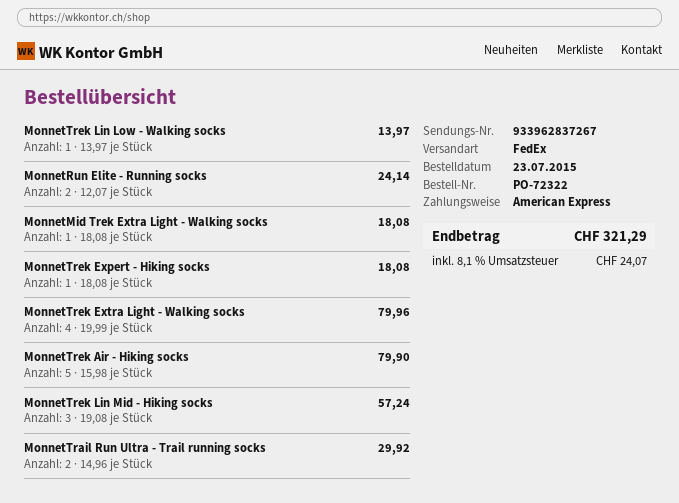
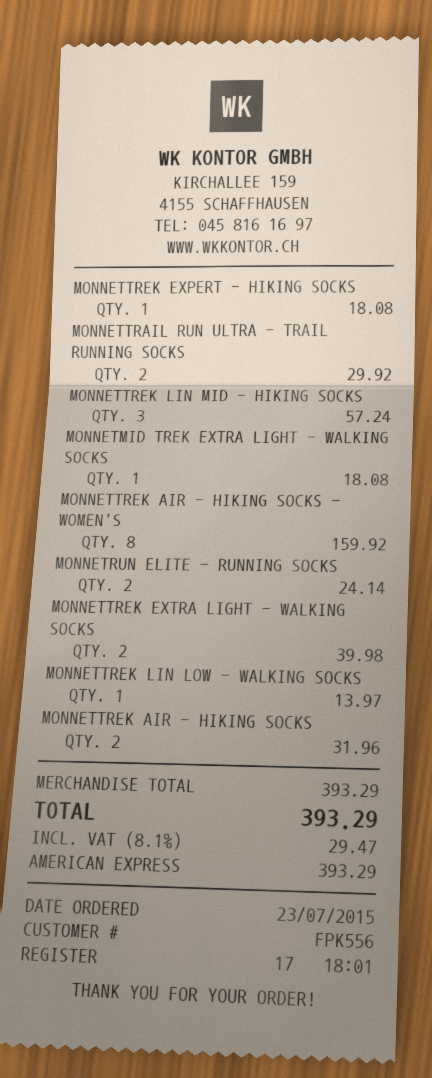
MonnetTrek Extra Light - Walking socks: 4 for 79.96 -> 2 for 39.98
MonnetTrek Air - Hiking socks: 5 for 79.90 -> 2 for 31.96
MONNETTREK AIR - HIKING SOCKS - WOMEN'S: none -> 8 for 159.92
tax: 8.1% = 24.07 -> 8.1% = 29.47
total: 321.29 -> 393.29

